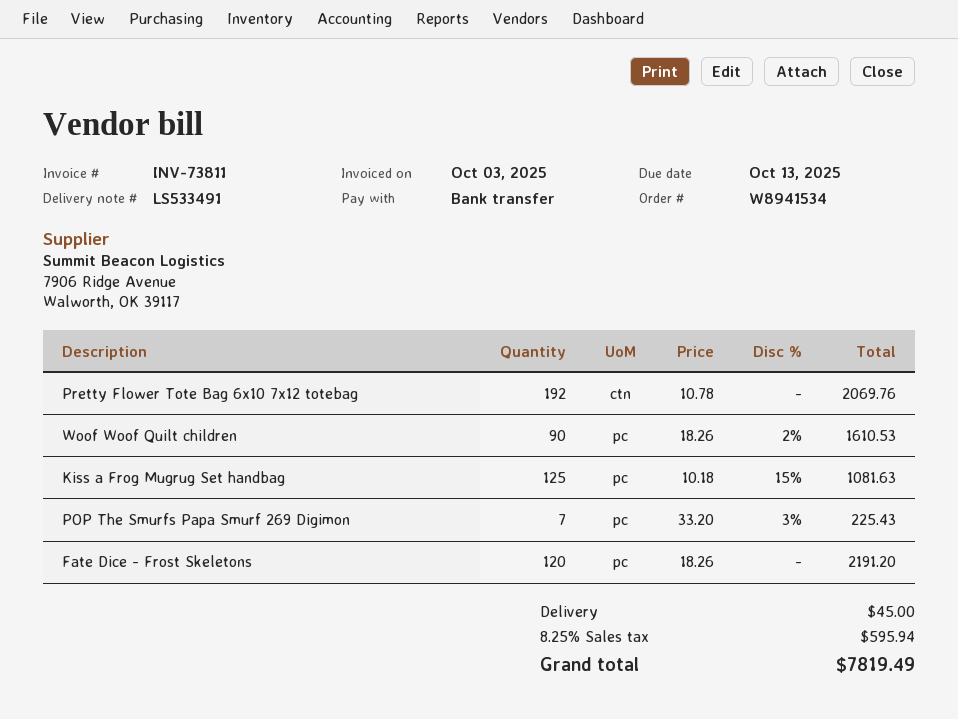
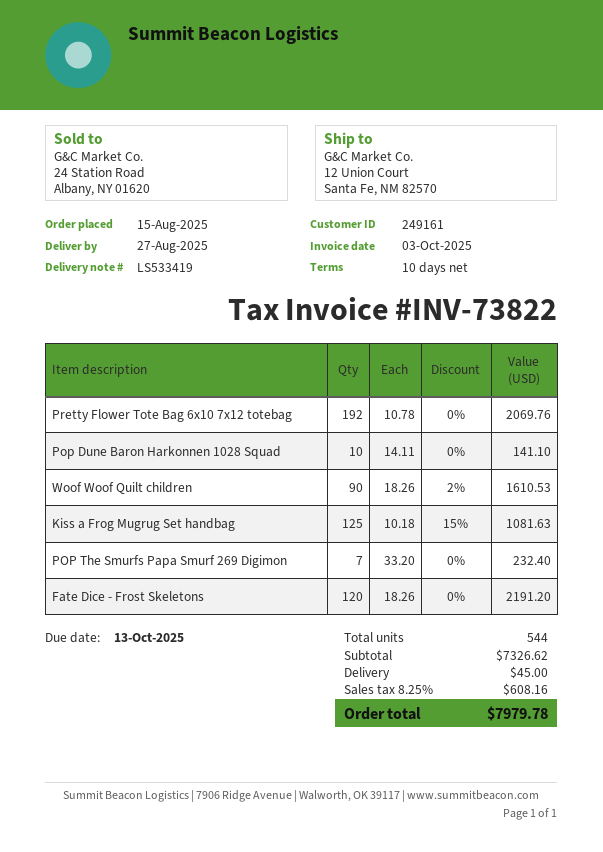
delivery note number: LS533491 -> LS533419
invoice number: INV-73811 -> INV-73822
POP The Smurfs Papa Smurf 269 Digimon: 7 x 33.20 - 3% = 225.43 -> 7 x 33.20 = 232.40
Pop Dune Baron Harkonnen 1028 Squad: none -> 10 x 14.11 = 141.10
tax: 8.25% = 595.94 -> 8.25% = 608.16
total: 7819.49 -> 7979.78

